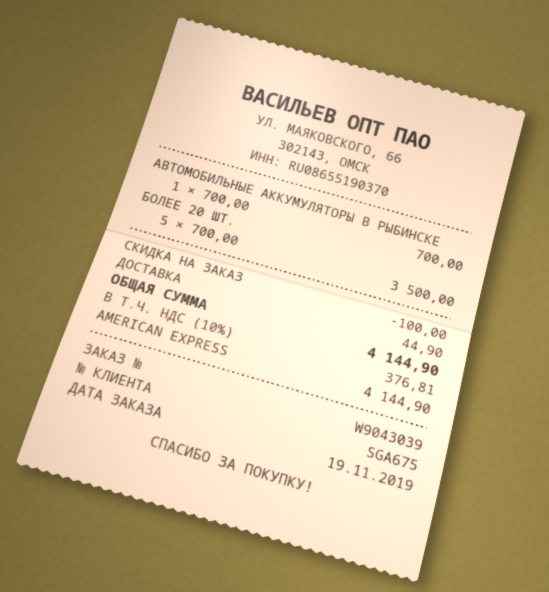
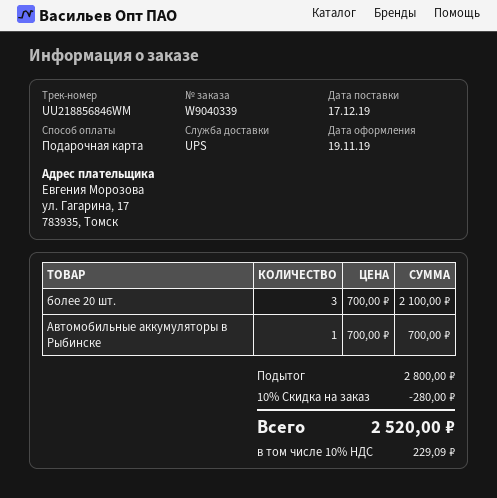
order number: W9043039 -> W9040339
payment method: American Express -> gift card
БОЛЕЕ 20 ШТ.: 5 x 700.00 = 3500.00 -> 3 x 700.00 = 2100.00
discount: 100.00 -> 280.00
shipping: 44.90 -> none
tax: 10% = 376.81 -> 10% = 229.09
total: 4144.90 -> 2520.00

